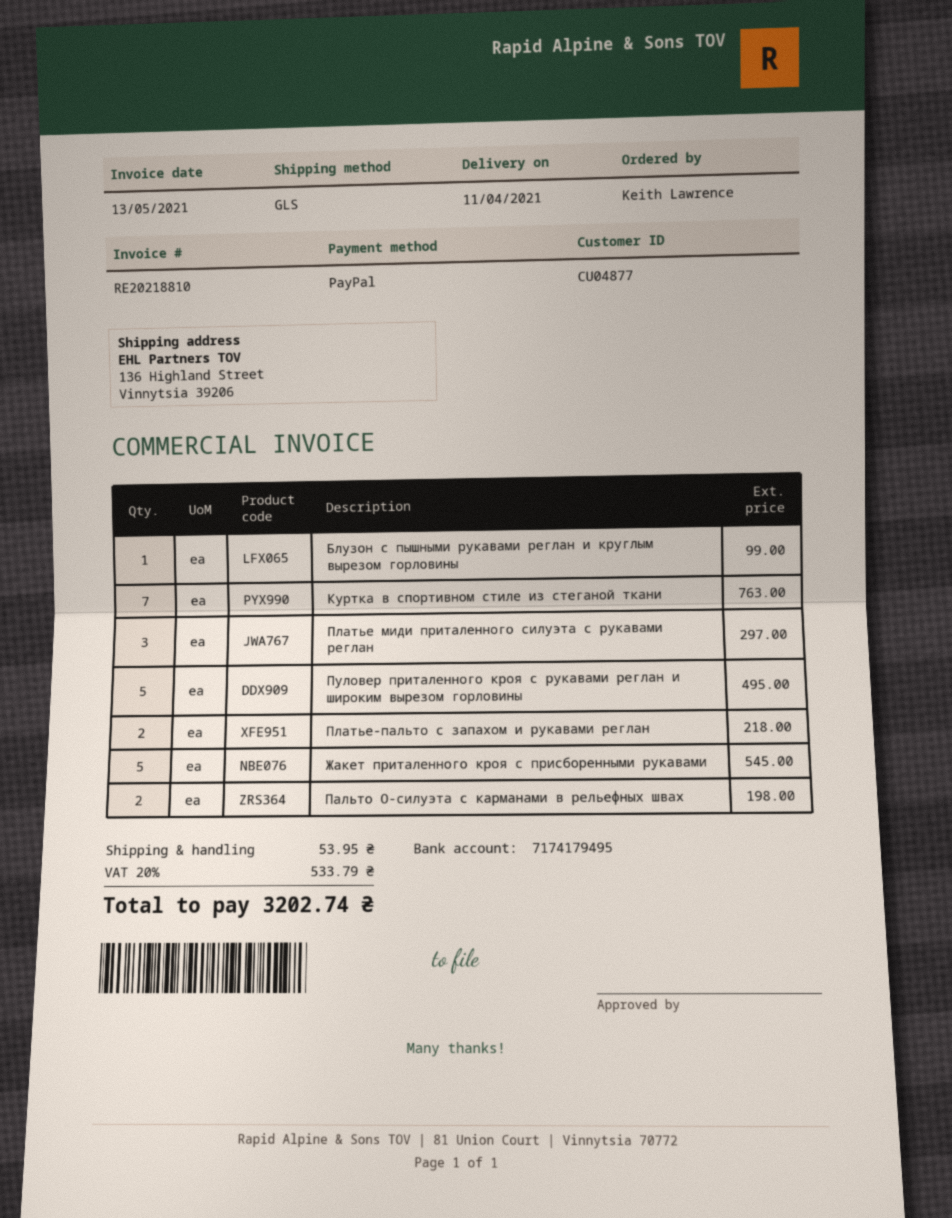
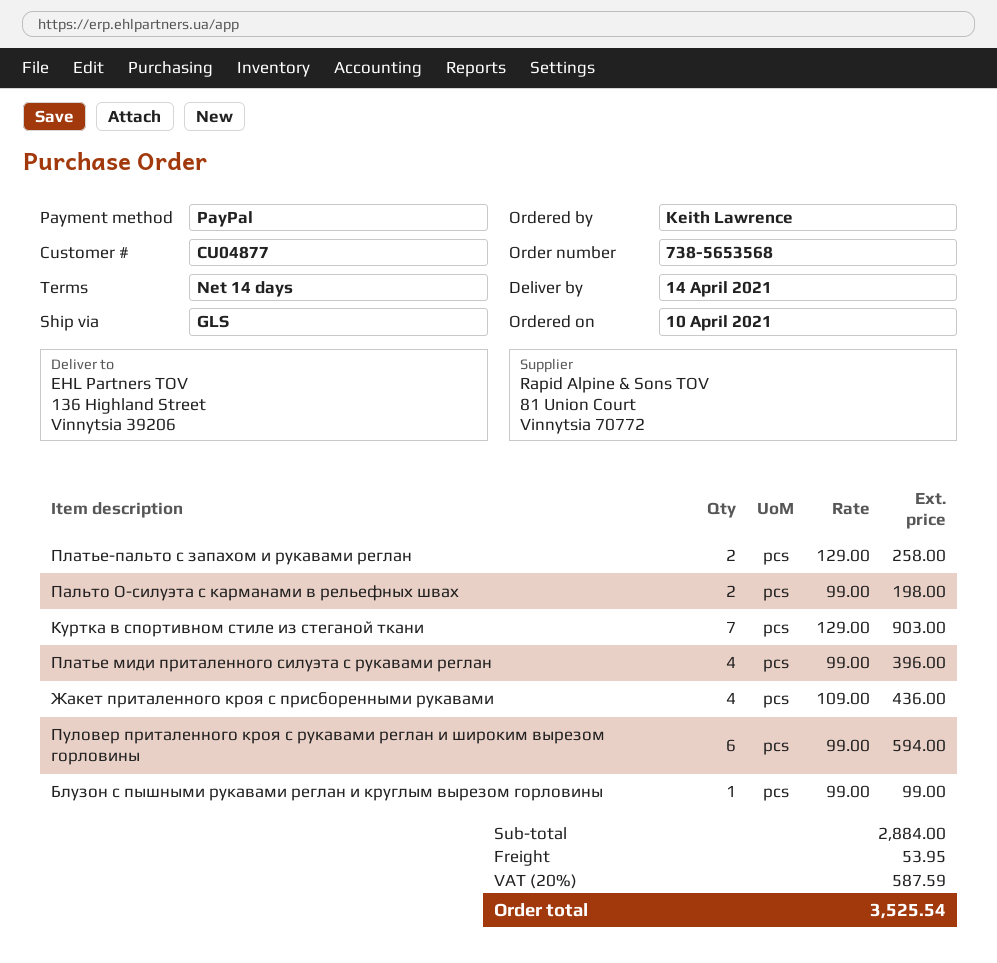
delivery date: 2021-04-11 -> 2021-04-14
Куртка в спортивном стиле из стеганой ткани: 7 for 763.00 -> 7 for 903.00
Платье миди приталенного силуэта с рукавами реглан: 3 for 297.00 -> 4 for 396.00
Пуловер приталенного кроя с рукавами реглан и широким вырезом горловины: 5 for 495.00 -> 6 for 594.00
Платье-пальто с запахом и рукавами реглан: 2 for 218.00 -> 2 for 258.00
Жакет приталенного кроя с присборенными рукавами: 5 for 545.00 -> 4 for 436.00
tax: 20% = 533.79 -> 20% = 587.59
total: 3202.74 -> 3525.54

